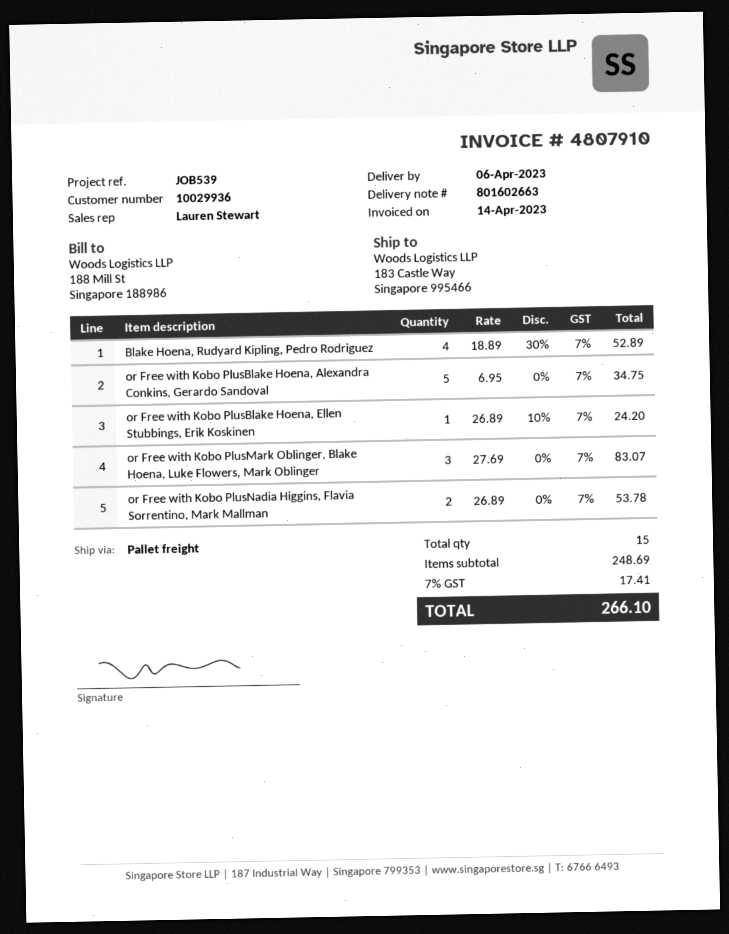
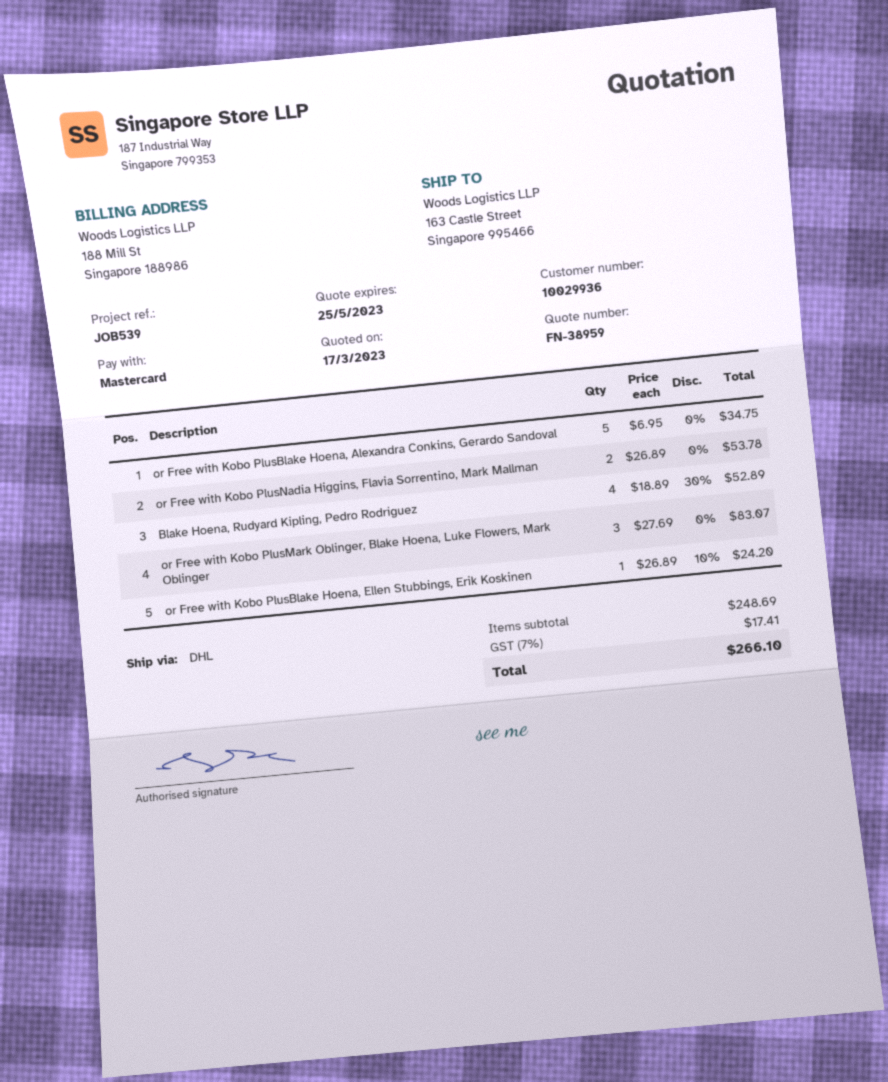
shipping method: pallet freight -> DHL
ship to: 183 Castle Way, Singapore 995466 -> 163 Castle Street, Singapore 995466

